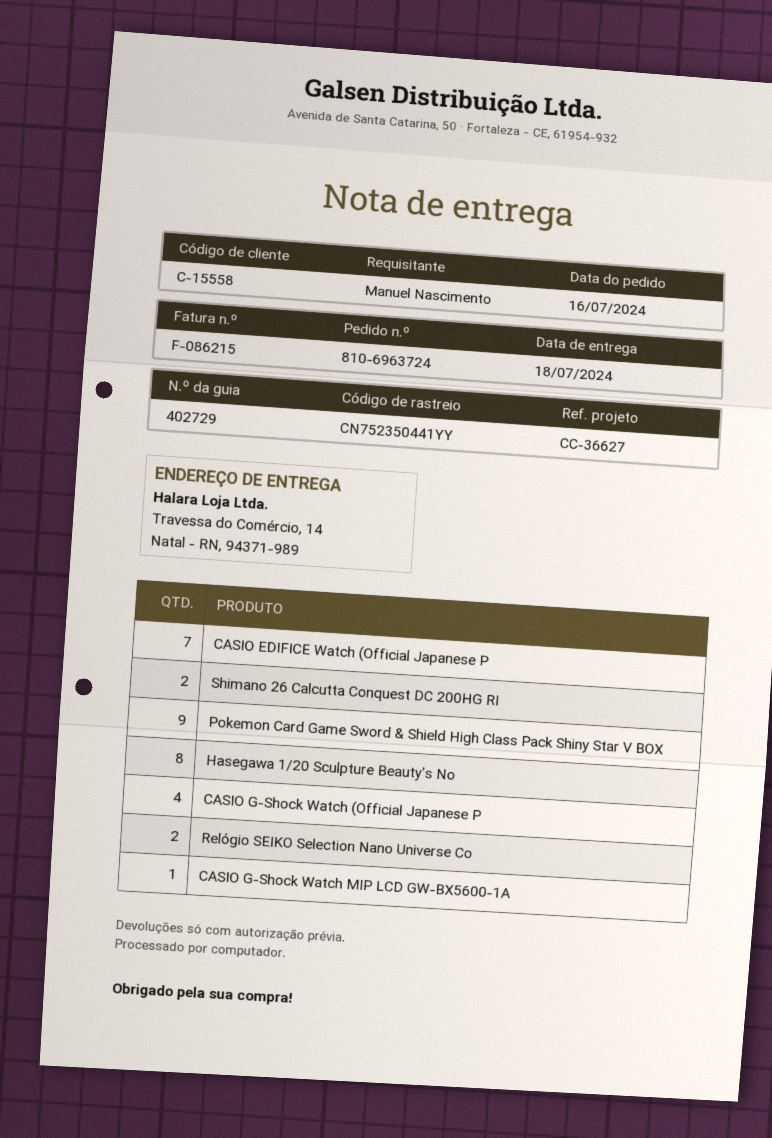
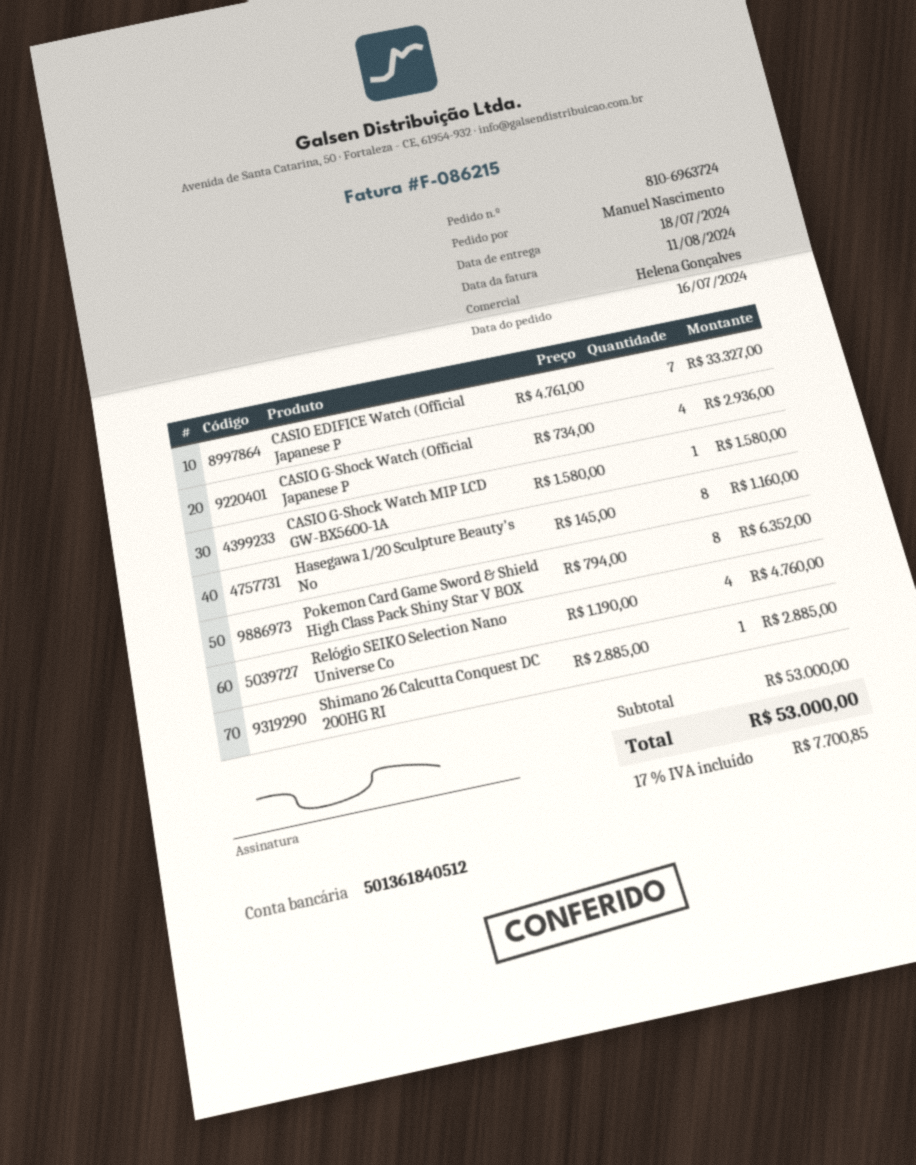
Shimano 26 Calcutta Conquest DC 200HG RI: 2 -> 1
Pokemon Card Game Sword & Shield High Class Pack Shiny Star V BOX: 9 -> 8
Relógio SEIKO Selection Nano Universe Co: 2 -> 4

